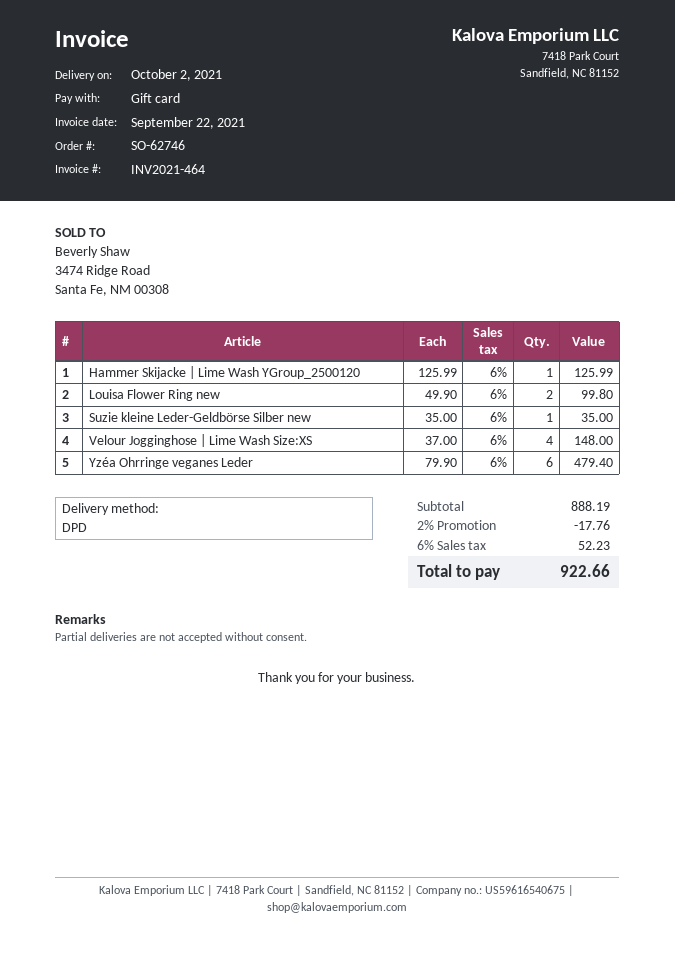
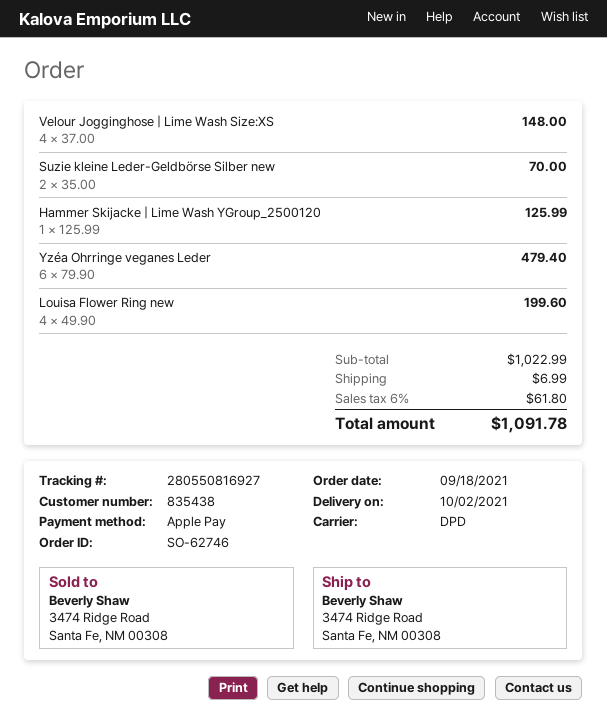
payment method: gift card -> Apple Pay
Louisa Flower Ring new: 2 x 49.90 = 99.80 -> 4 x 49.90 = 199.60
Suzie kleine Leder-Geldbörse Silber new: 1 x 35.00 = 35.00 -> 2 x 35.00 = 70.00
subtotal: 888.19 -> 1022.99
discount: 2% = 17.76 -> none
shipping: none -> 6.99
tax: 6% = 52.23 -> 6% = 61.80
total: 922.66 -> 1091.78

